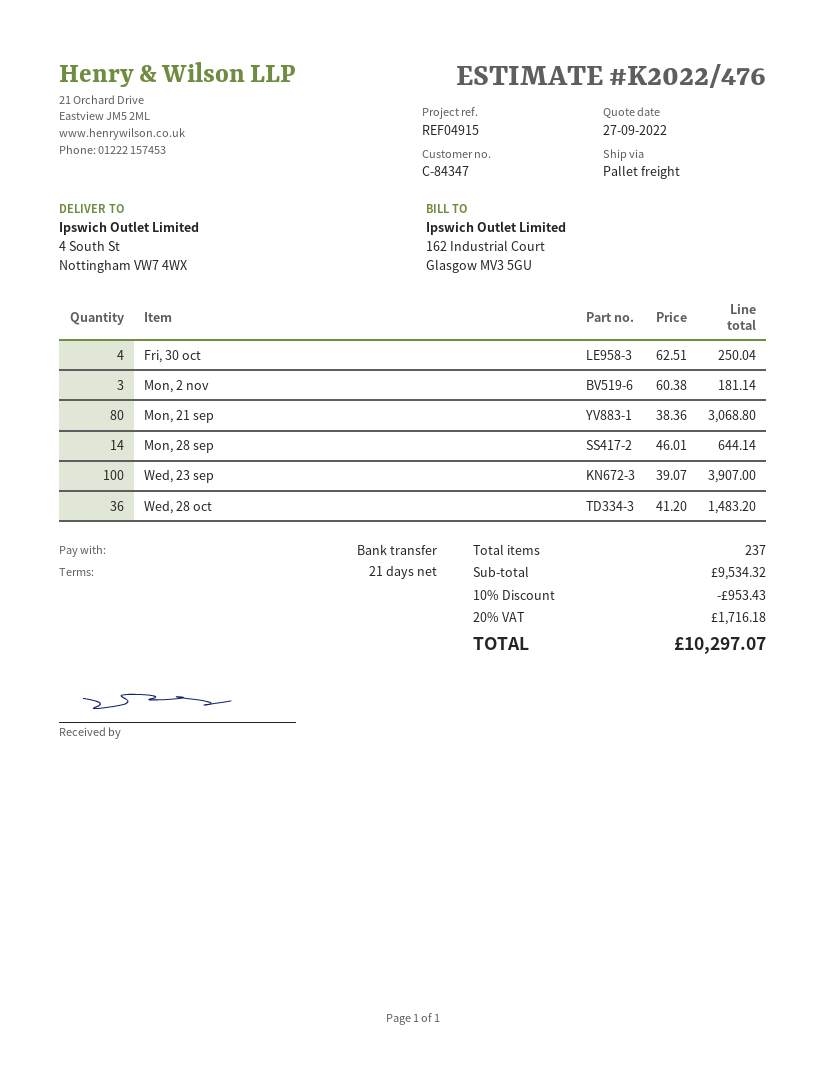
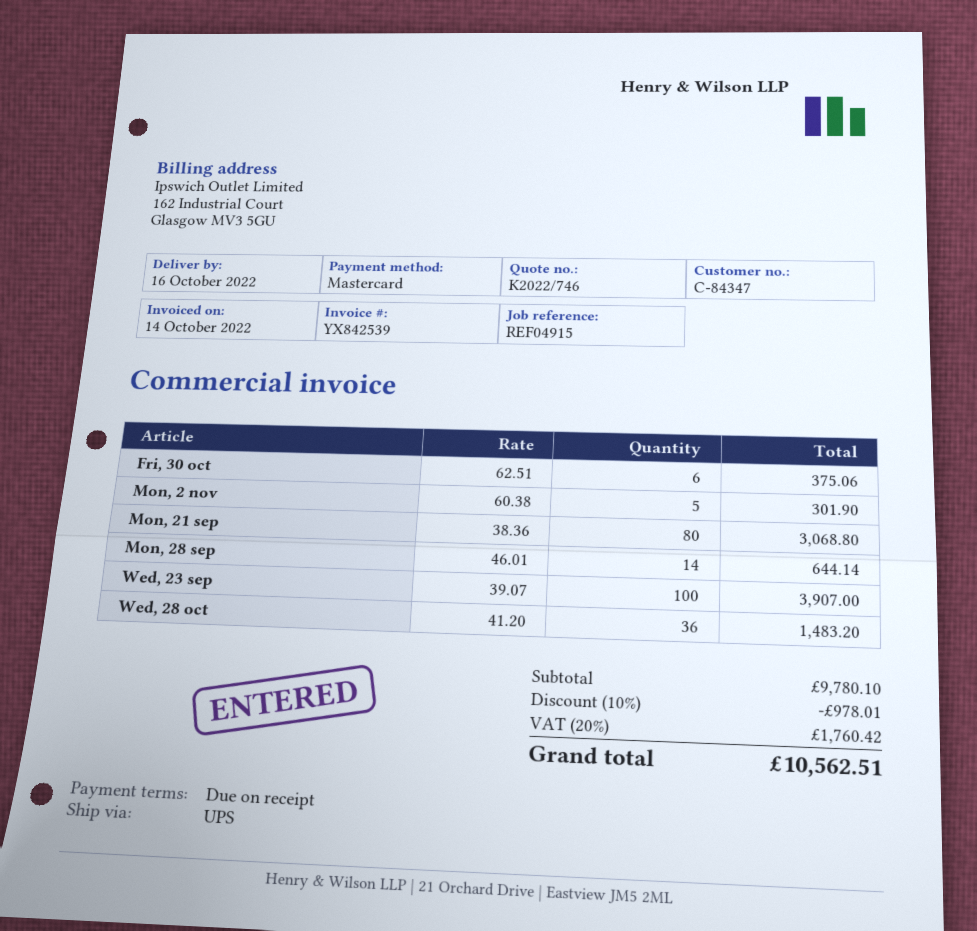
quote number: K2022/476 -> K2022/746
payment terms: 21 days -> on receipt
payment method: bank transfer -> Mastercard
shipping method: pallet freight -> UPS
Fri, 30 oct: 4 x 62.51 = 250.04 -> 6 x 62.51 = 375.06
Mon, 2 nov: 3 x 60.38 = 181.14 -> 5 x 60.38 = 301.90
subtotal: 9534.32 -> 9780.10
discount: 10% = 953.43 -> 10% = 978.01
tax: 20% = 1716.18 -> 20% = 1760.42
total: 10297.07 -> 10562.51

